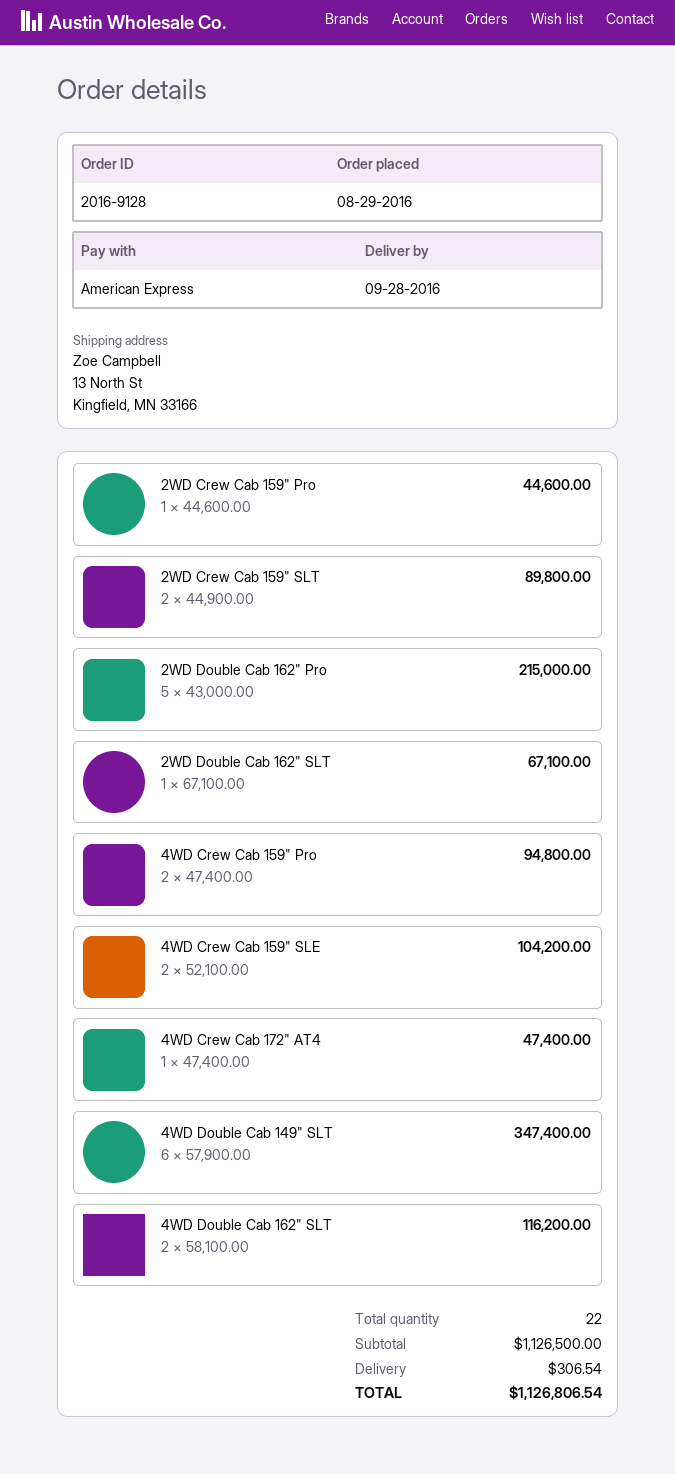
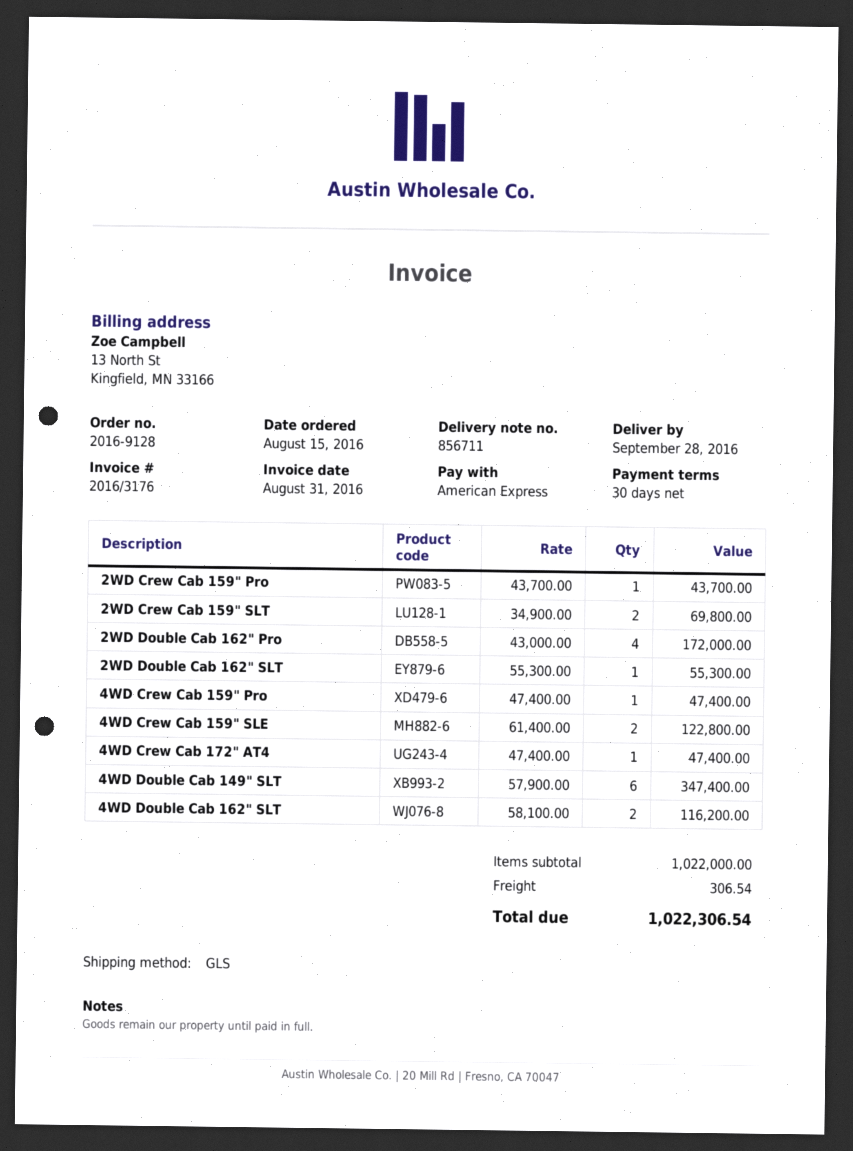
order date: 2016-08-29 -> 2016-08-15
2WD Crew Cab 159" Pro: 1 x 44600.00 = 44600.00 -> 1 x 43700.00 = 43700.00
2WD Crew Cab 159" SLT: 2 x 44900.00 = 89800.00 -> 2 x 34900.00 = 69800.00
2WD Double Cab 162" Pro: 5 x 43000.00 = 215000.00 -> 4 x 43000.00 = 172000.00
2WD Double Cab 162" SLT: 1 x 67100.00 = 67100.00 -> 1 x 55300.00 = 55300.00
4WD Crew Cab 159" Pro: 2 x 47400.00 = 94800.00 -> 1 x 47400.00 = 47400.00
4WD Crew Cab 159" SLE: 2 x 52100.00 = 104200.00 -> 2 x 61400.00 = 122800.00
subtotal: 1126500.00 -> 1022000.00
total: 1126806.54 -> 1022306.54

